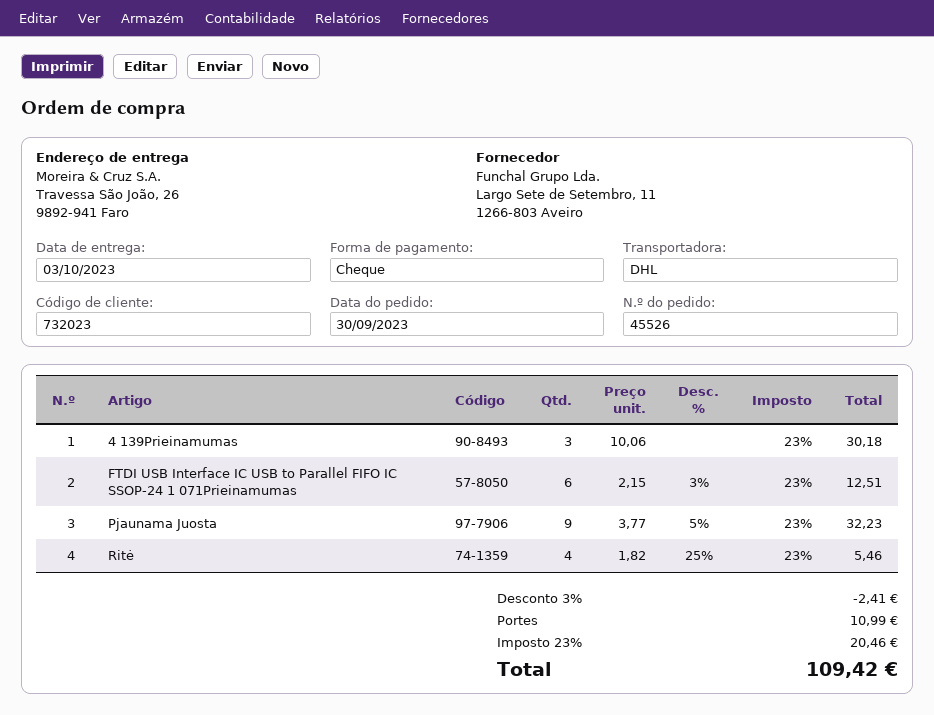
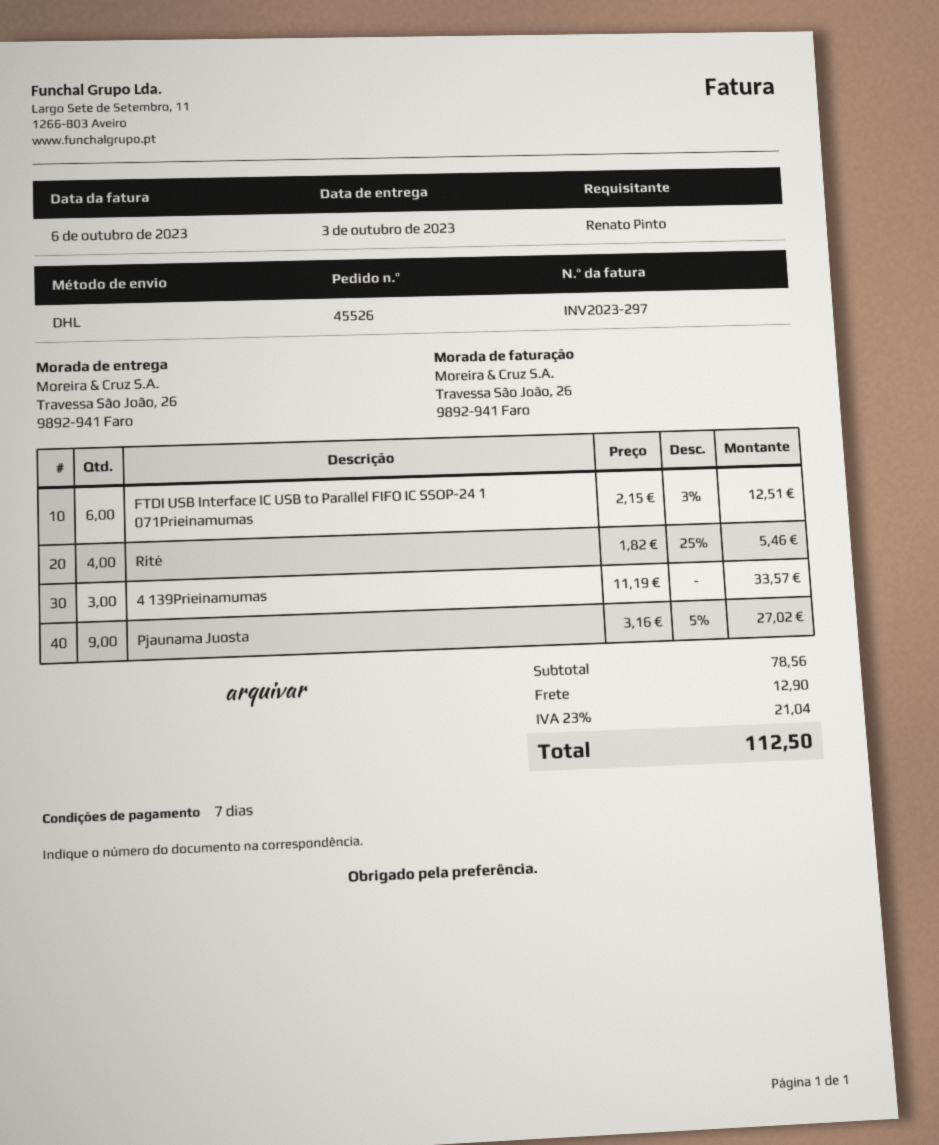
4 139Prieinamumas: 3 x 10.06 = 30.18 -> 3 x 11.19 = 33.57
Pjaunama Juosta: 9 x 3.77 - 5% = 32.23 -> 9 x 3.16 - 5% = 27.02
discount: 3% = 2.41 -> none
shipping: 10.99 -> 12.90
tax: 23% = 20.46 -> 23% = 21.04
total: 109.42 -> 112.50

